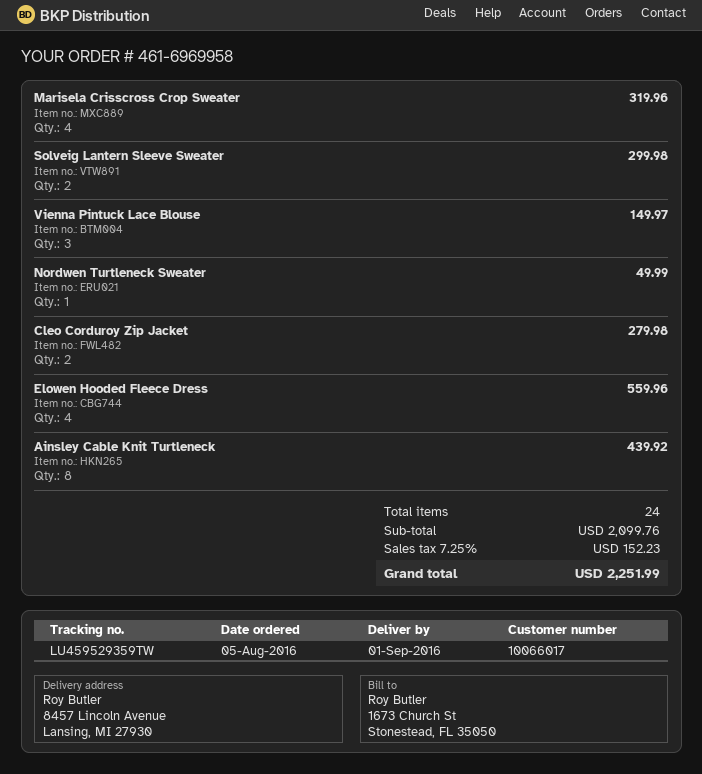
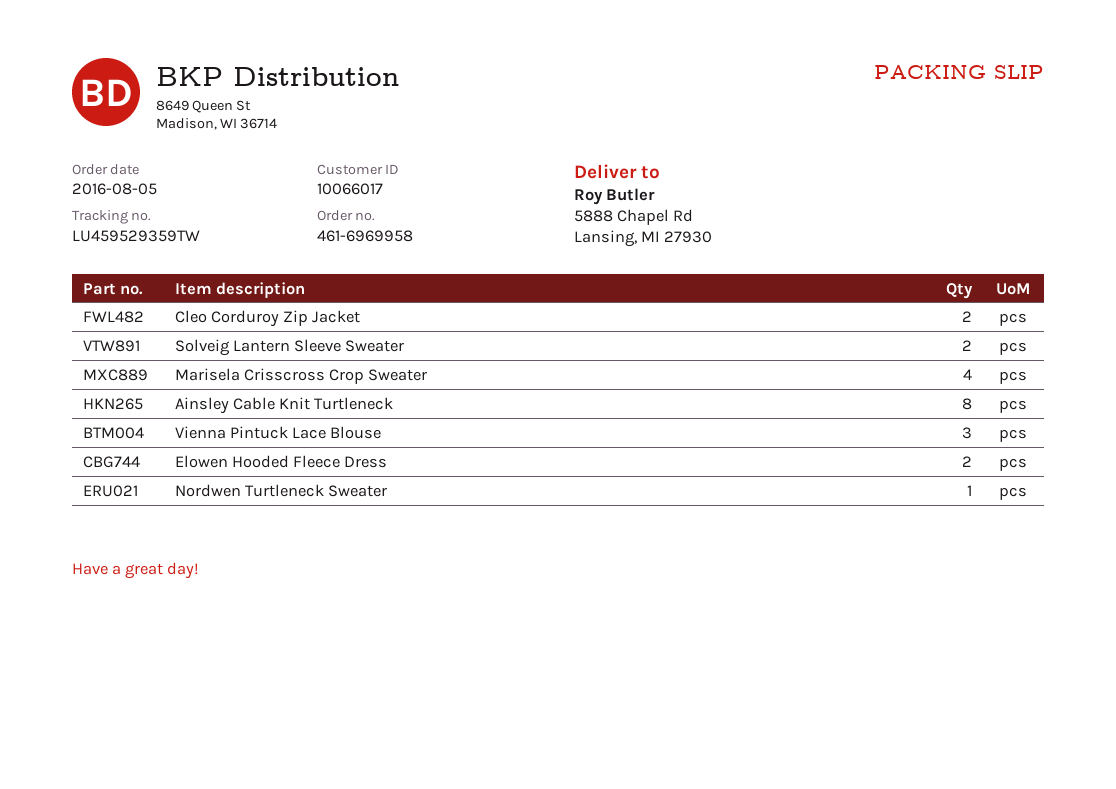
ship to: 8457 Lincoln Avenue, Lansing, MI 27930 -> 5888 Chapel Rd, Lansing, MI 27930
Elowen Hooded Fleece Dress: 4 -> 2

